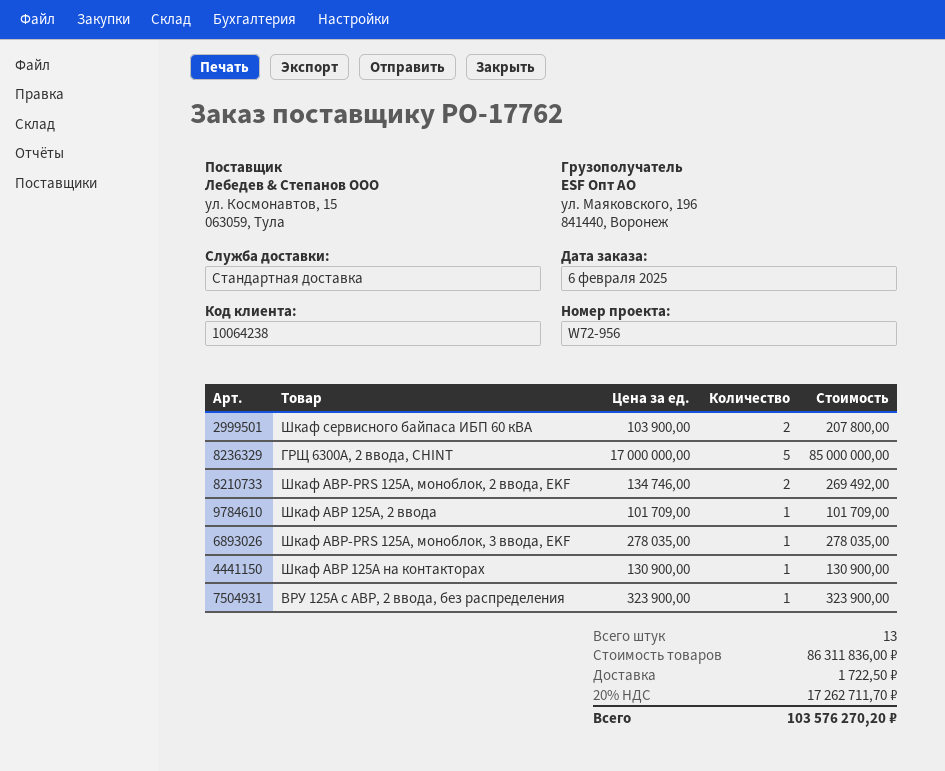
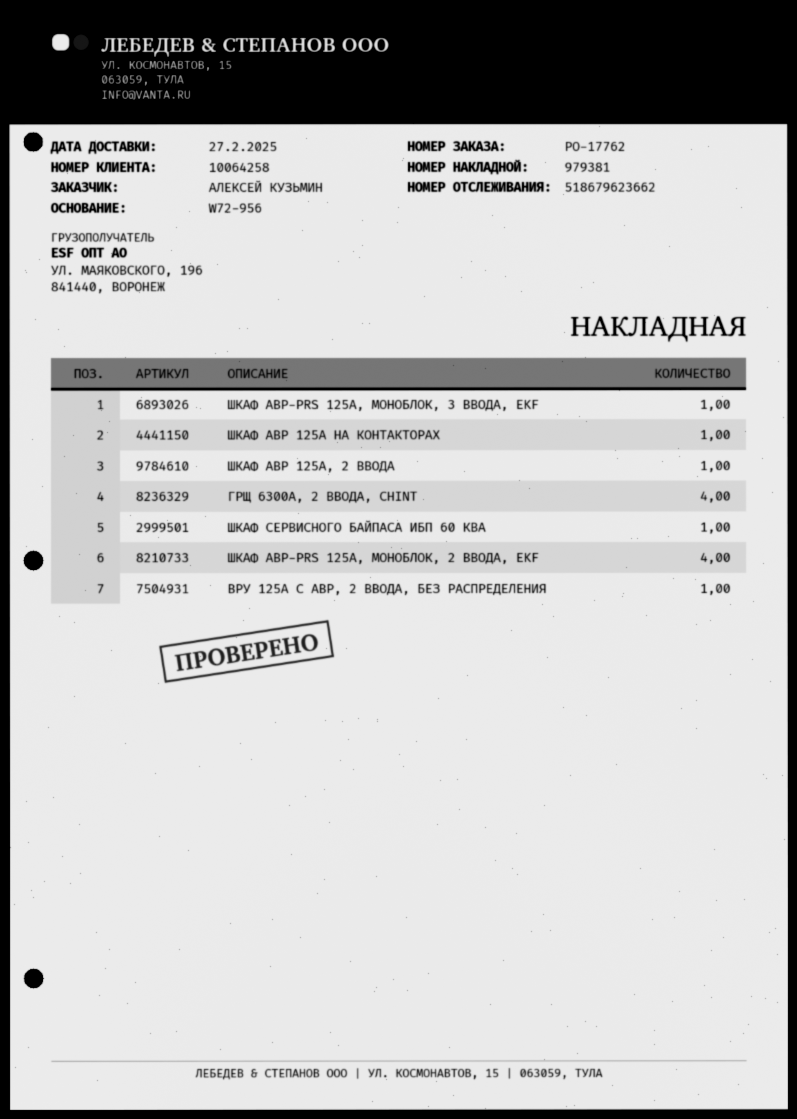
customer number: 10064238 -> 10064258
Шкаф сервисного байпаса ИБП 60 кВА: 2 -> 1
ГРЩ 6300А, 2 ввода, CHINT: 5 -> 4
Шкаф АВР-PRS 125А, моноблок, 2 ввода, EKF: 2 -> 4

